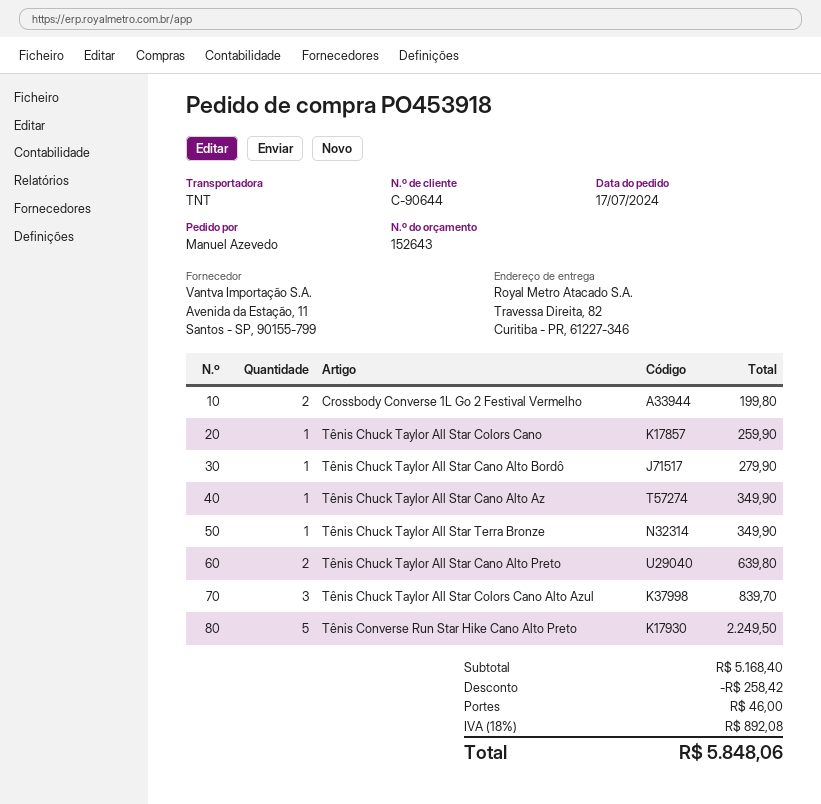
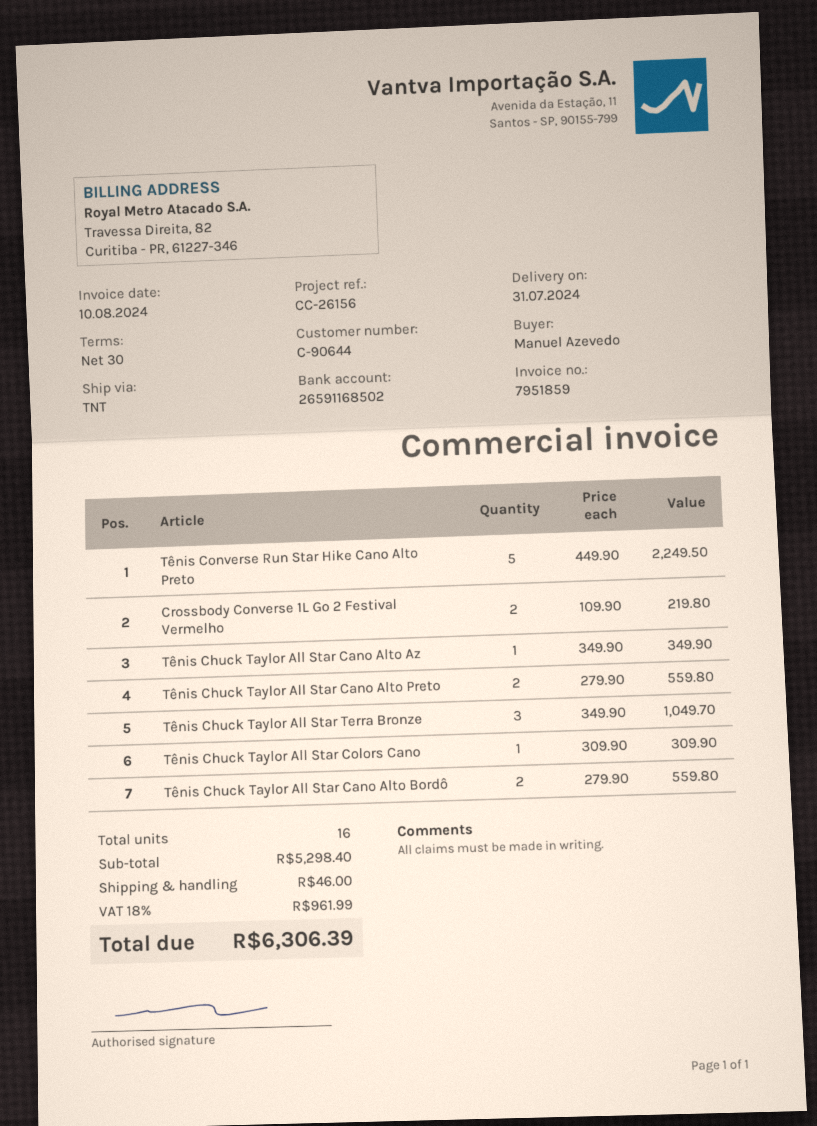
Crossbody Converse 1L Go 2 Festival Vermelho: 2 for 199.80 -> 2 for 219.80
Tênis Chuck Taylor All Star Colors Cano: 1 for 259.90 -> 1 for 309.90
Tênis Chuck Taylor All Star Cano Alto Bordô: 1 for 279.90 -> 2 for 559.80
Tênis Chuck Taylor All Star Terra Bronze: 1 for 349.90 -> 3 for 1049.70
Tênis Chuck Taylor All Star Cano Alto Preto: 2 for 639.80 -> 2 for 559.80
Tênis Chuck Taylor All Star Colors Cano Alto Azul: 3 for 839.70 -> none
subtotal: 5168.40 -> 5298.40
discount: 258.42 -> none
tax: 18% = 892.08 -> 18% = 961.99
total: 5848.06 -> 6306.39

